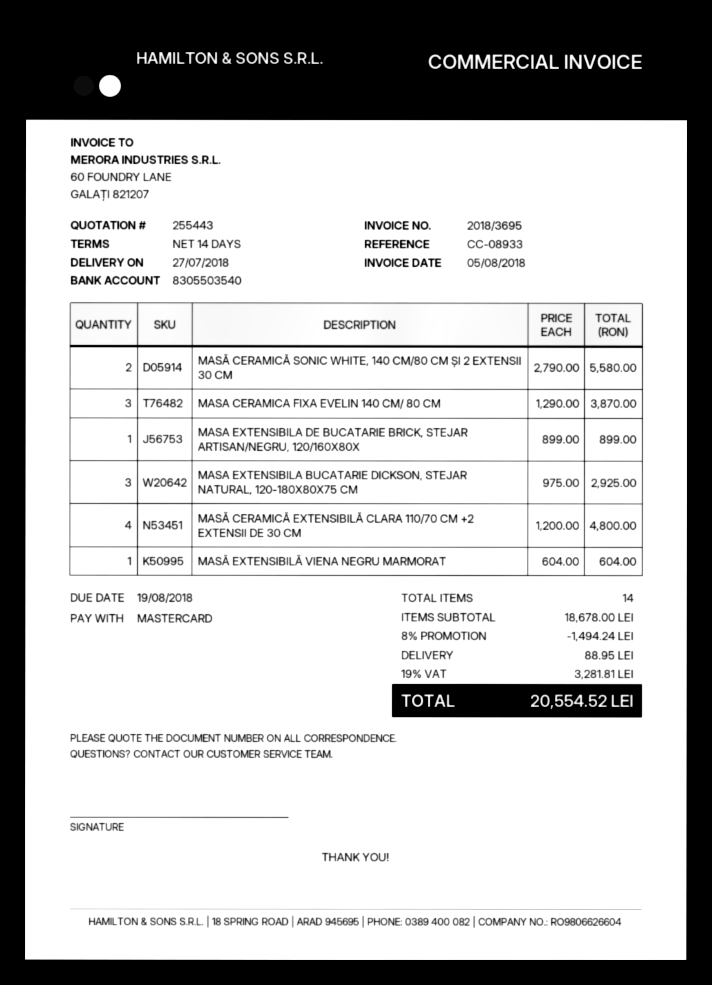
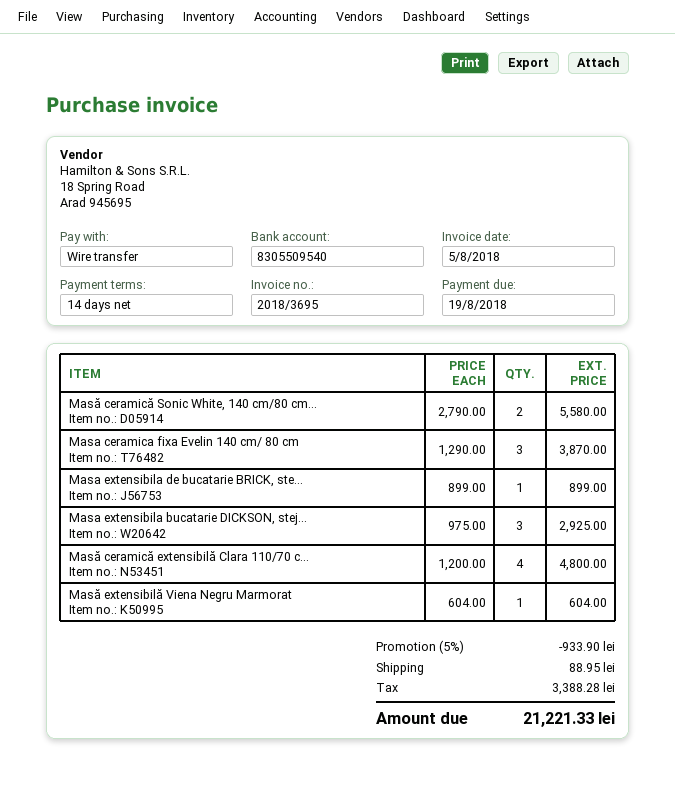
payment method: Mastercard -> bank transfer
bank account: 8305503540 -> 8305509540
discount: 8% = 1494.24 -> 5% = 933.90
tax: 3281.81 -> 3388.28
total: 20554.52 -> 21221.33

